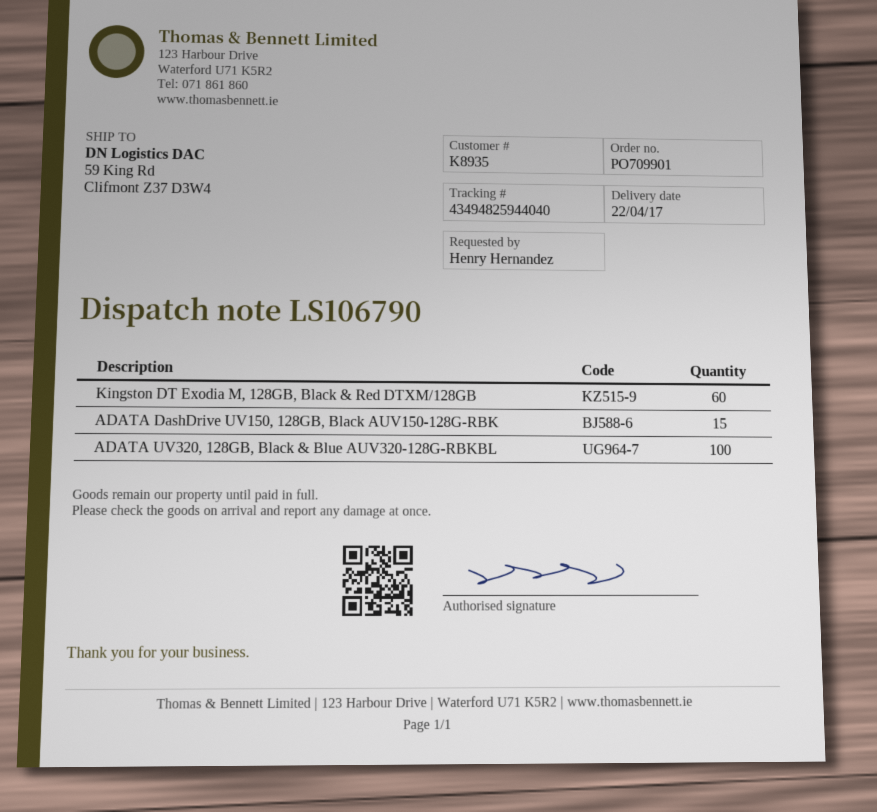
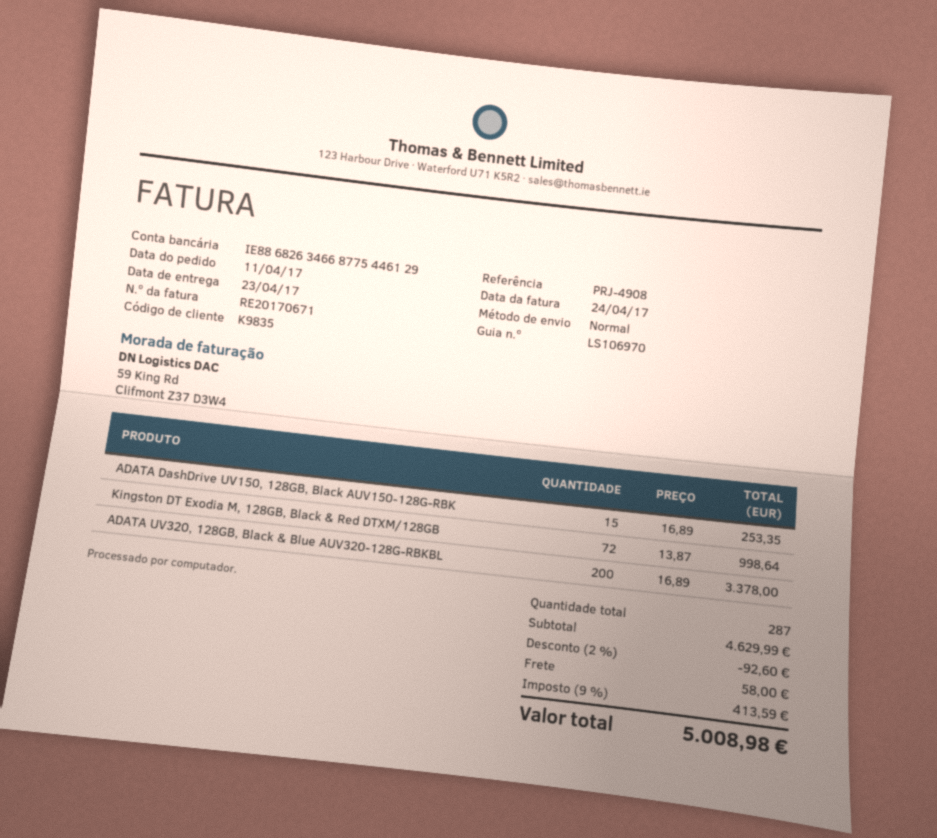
delivery note number: LS106790 -> LS106970
delivery date: 2017-04-22 -> 2017-04-23
customer number: K8935 -> K9835
Kingston DT Exodia M, 128GB, Black & Red DTXM/128GB: 60 -> 72
ADATA UV320, 128GB, Black & Blue AUV320-128G-RBKBL: 100 -> 200

